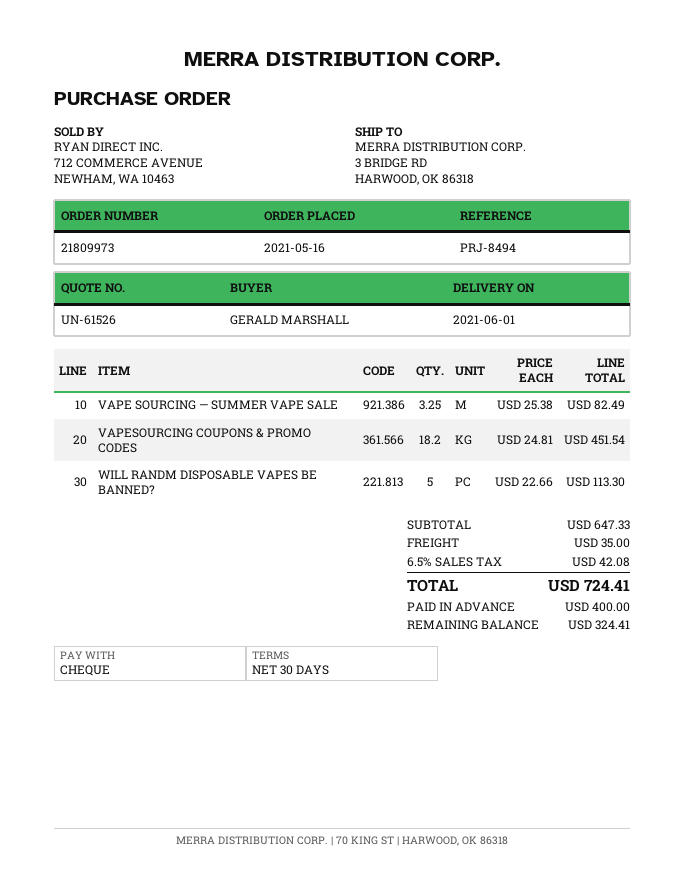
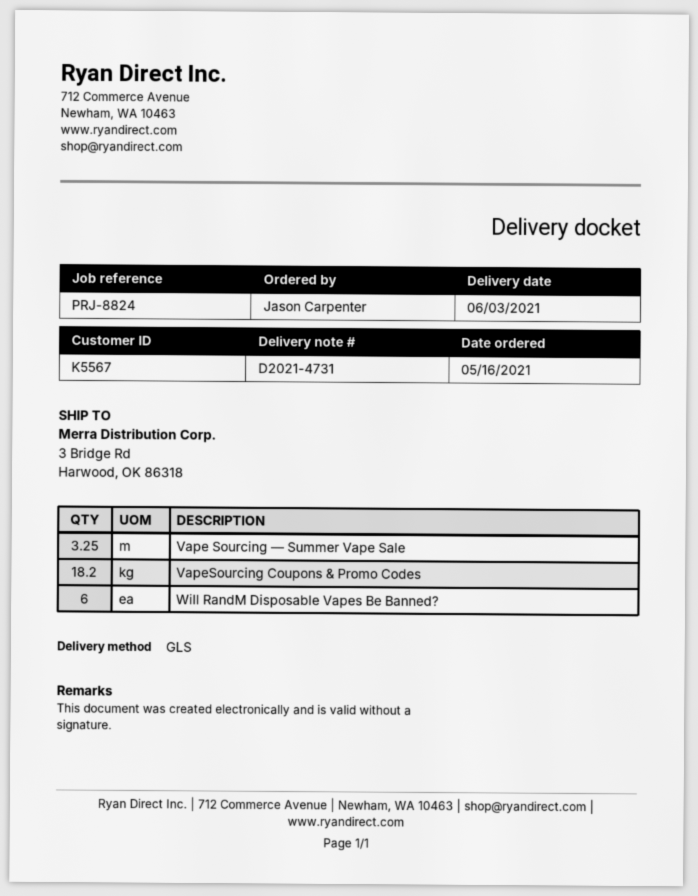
delivery date: 2021-06-01 -> 2021-06-03
reference: PRJ-8494 -> PRJ-8824
ordered by: GERALD MARSHALL -> Jason Carpenter
WILL RANDM DISPOSABLE VAPES BE BANNED?: 5 -> 6

